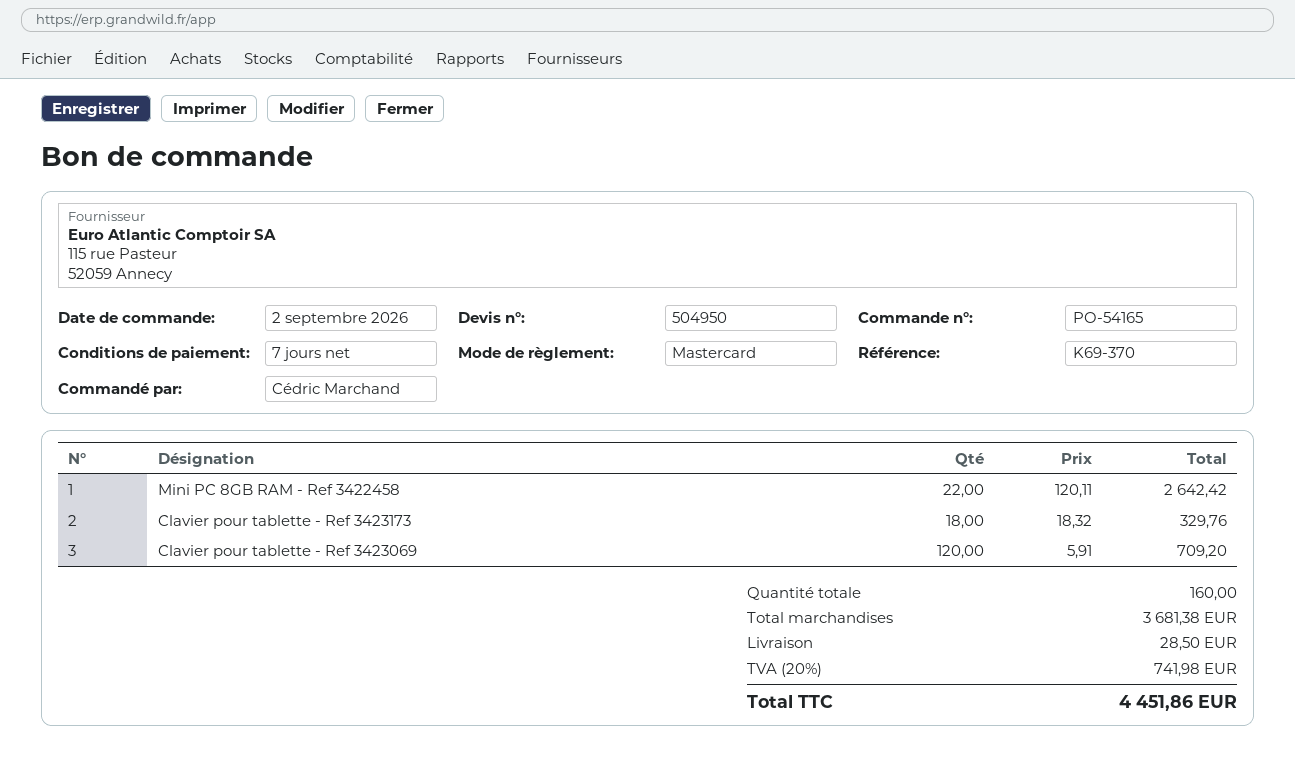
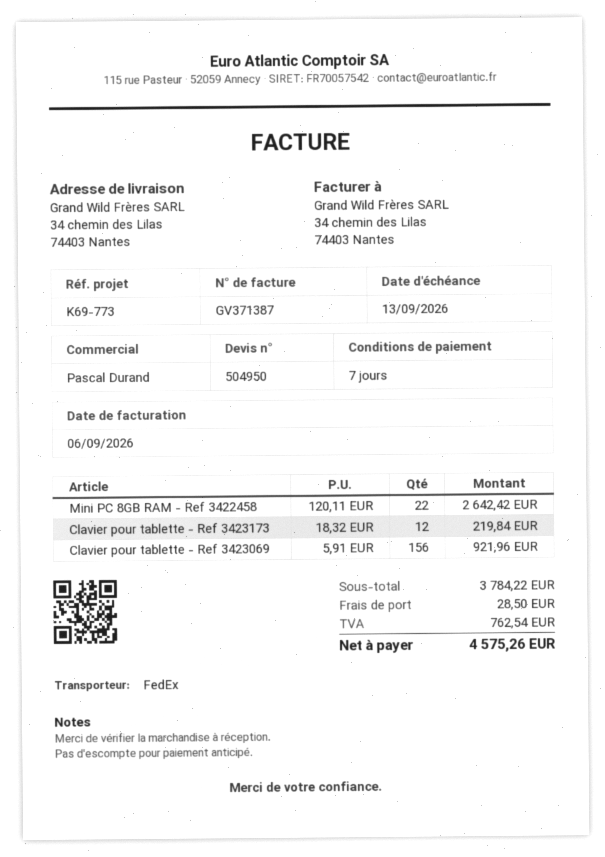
reference: K69-370 -> K69-773
Clavier pour tablette - Ref 3423173: 18 x 18.32 = 329.76 -> 12 x 18.32 = 219.84
Clavier pour tablette - Ref 3423069: 120 x 5.91 = 709.20 -> 156 x 5.91 = 921.96
subtotal: 3681.38 -> 3784.22
tax: 741.98 -> 762.54
total: 4451.86 -> 4575.26

